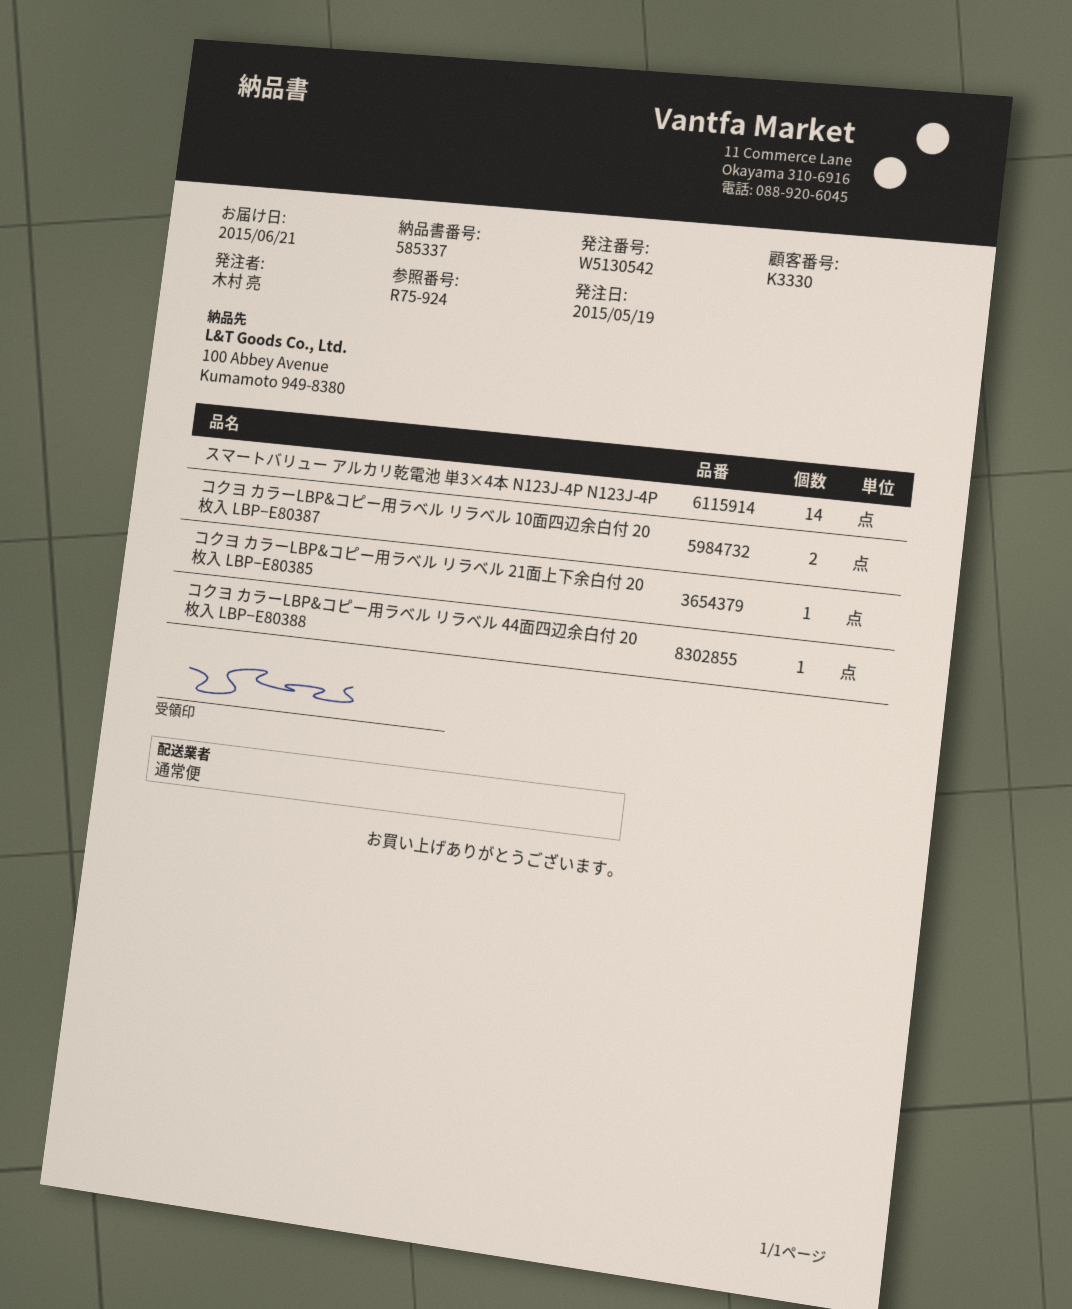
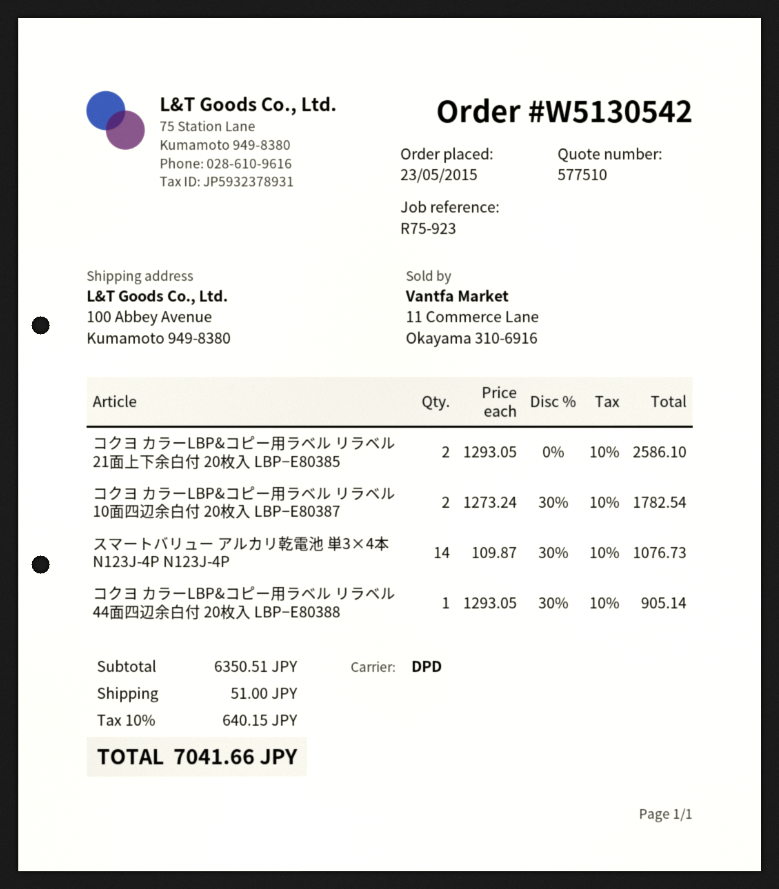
order date: 2015-05-19 -> 2015-05-23
reference: R75-924 -> R75-923
shipping method: standard -> DPD
コクヨ カラーLBP&コピー用ラベル リラベル 21面上下余白付 20枚入 LBP−E80385: 1 -> 2

